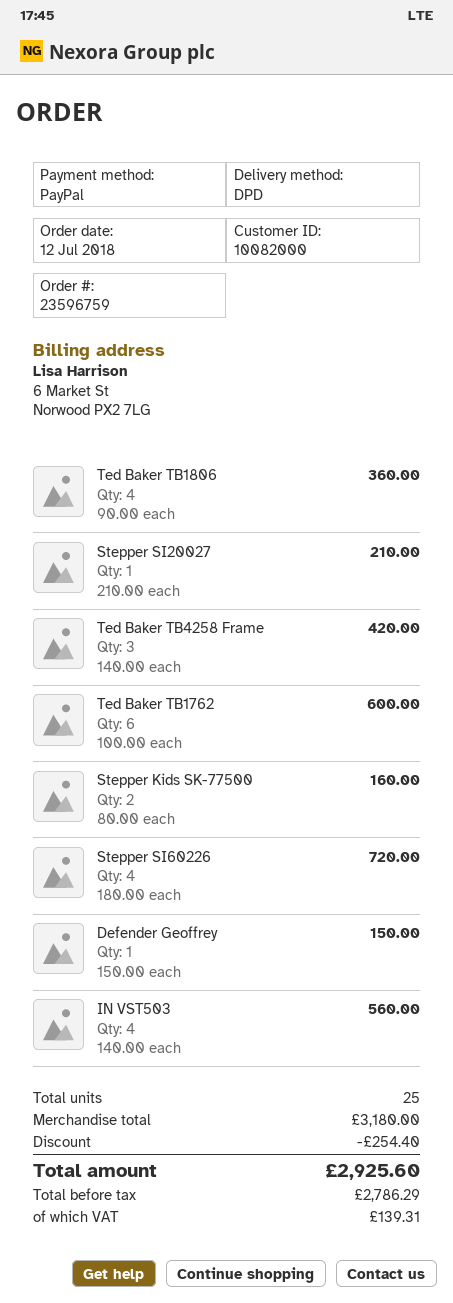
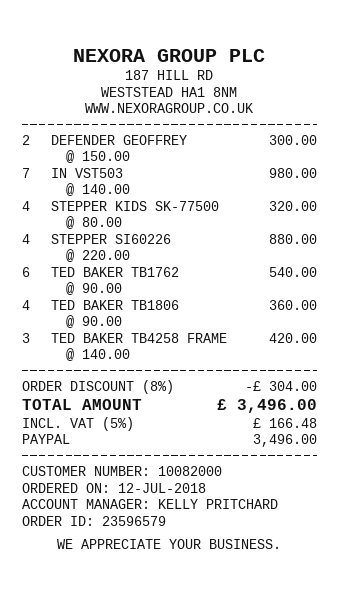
order number: 23596759 -> 23596579
Stepper SI20027: 1 x 210.00 = 210.00 -> none
Ted Baker TB1762: 6 x 100.00 = 600.00 -> 6 x 90.00 = 540.00
Stepper Kids SK-77500: 2 x 80.00 = 160.00 -> 4 x 80.00 = 320.00
Stepper SI60226: 4 x 180.00 = 720.00 -> 4 x 220.00 = 880.00
Defender Geoffrey: 1 x 150.00 = 150.00 -> 2 x 150.00 = 300.00
IN VST503: 4 x 140.00 = 560.00 -> 7 x 140.00 = 980.00
discount: 254.40 -> 304.00
tax: 139.31 -> 166.48
total: 2925.60 -> 3496.00

